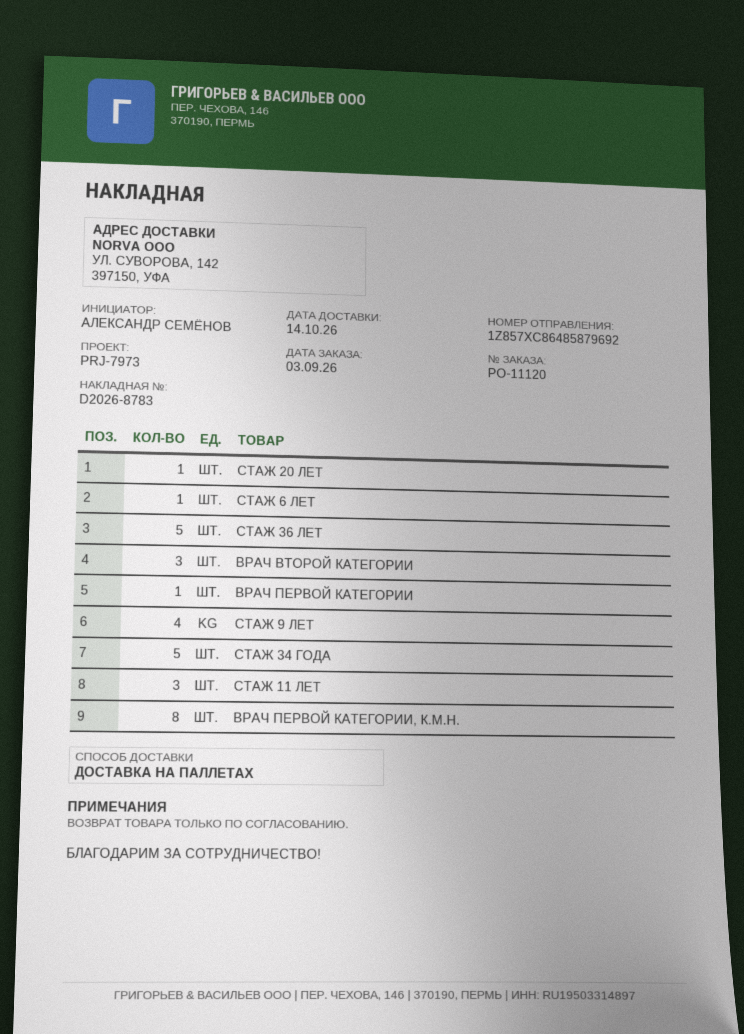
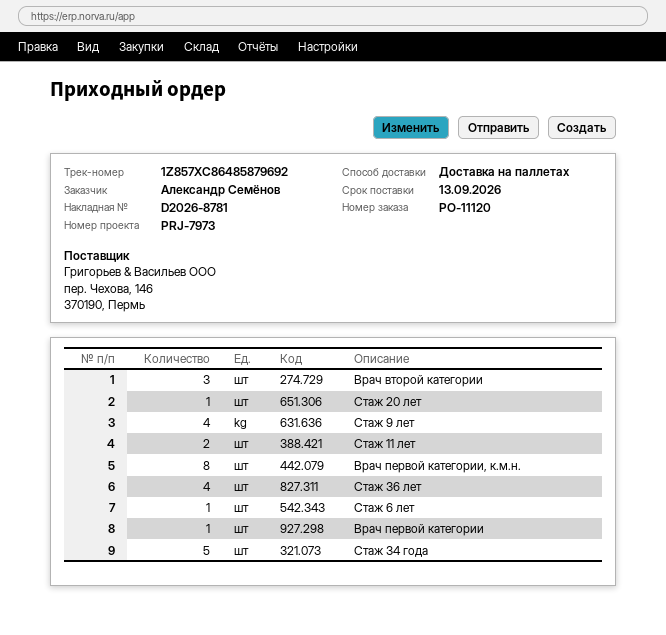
delivery note number: D2026-8783 -> D2026-8781
delivery date: 2026-10-14 -> 2026-09-13
СТАЖ 36 ЛЕТ: 5 -> 4
СТАЖ 11 ЛЕТ: 3 -> 2

